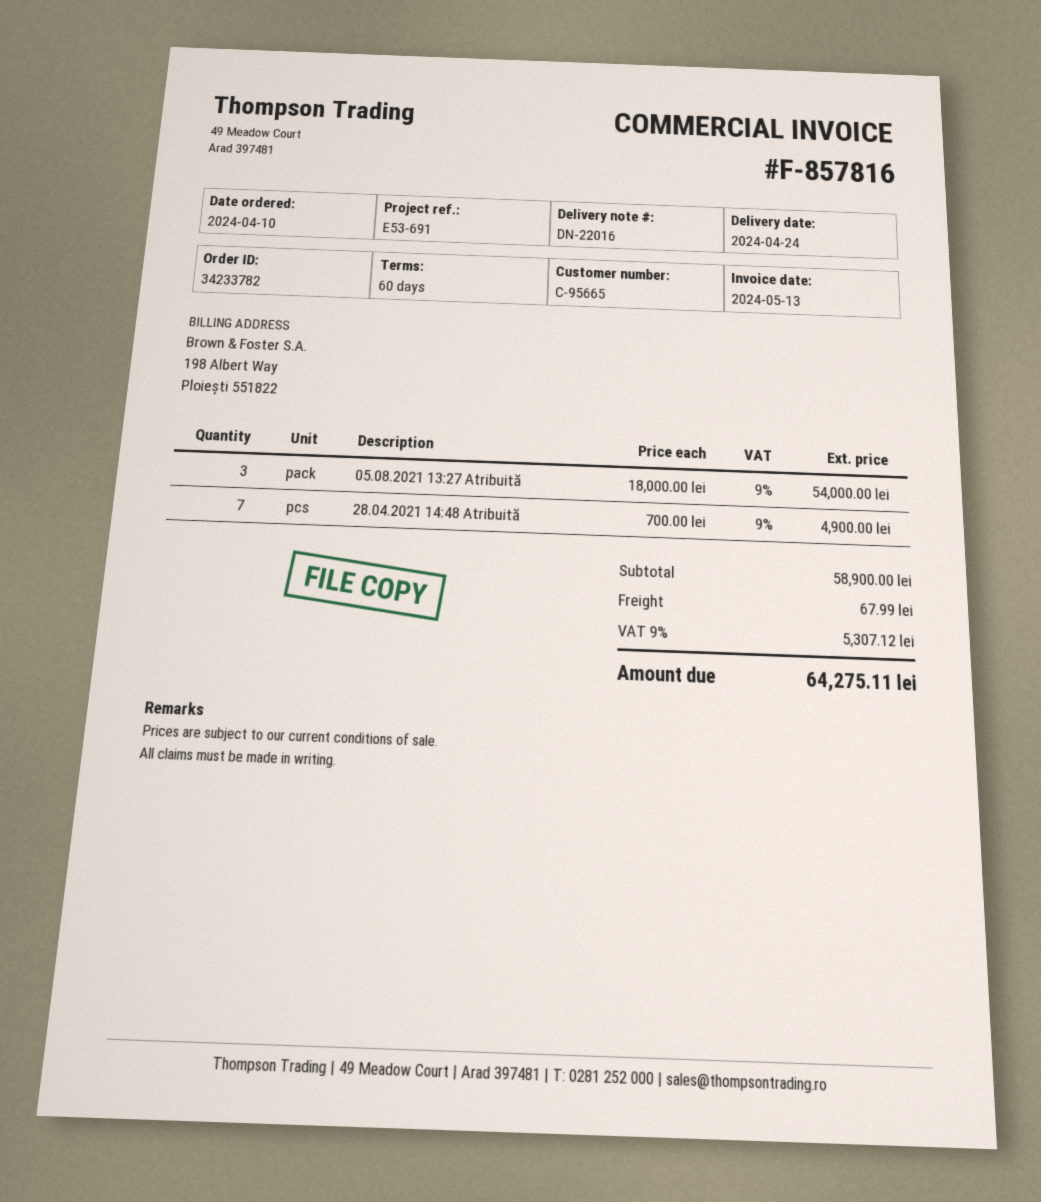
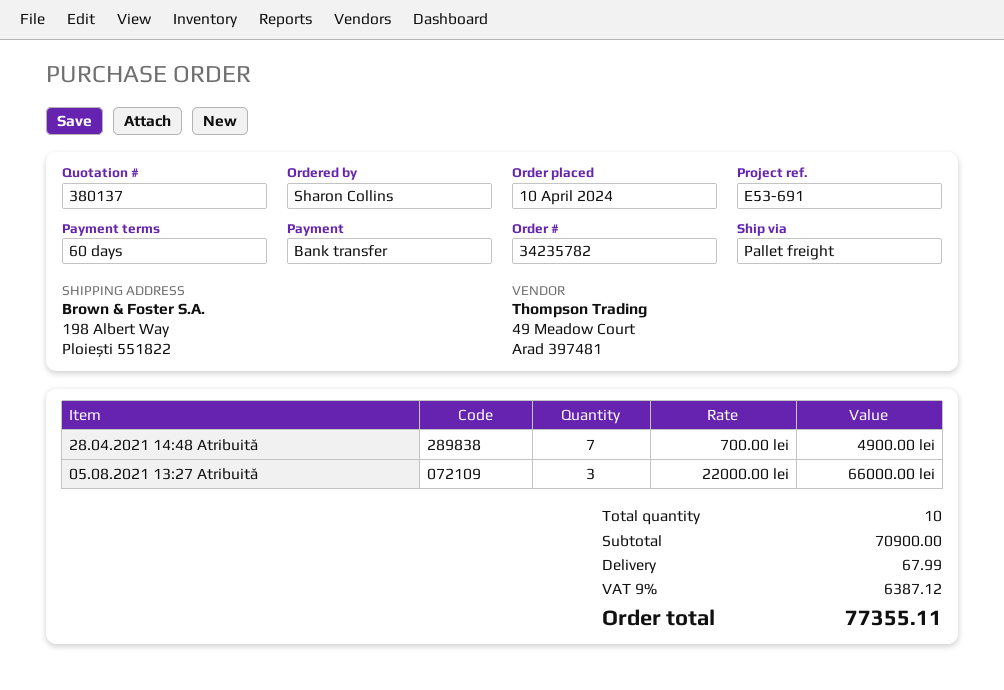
order number: 34233782 -> 34235782
05.08.2021 13:27 Atribuită: 3 x 18000.00 = 54000.00 -> 3 x 22000.00 = 66000.00
subtotal: 58900.00 -> 70900.00
tax: 9% = 5307.12 -> 9% = 6387.12
total: 64275.11 -> 77355.11

